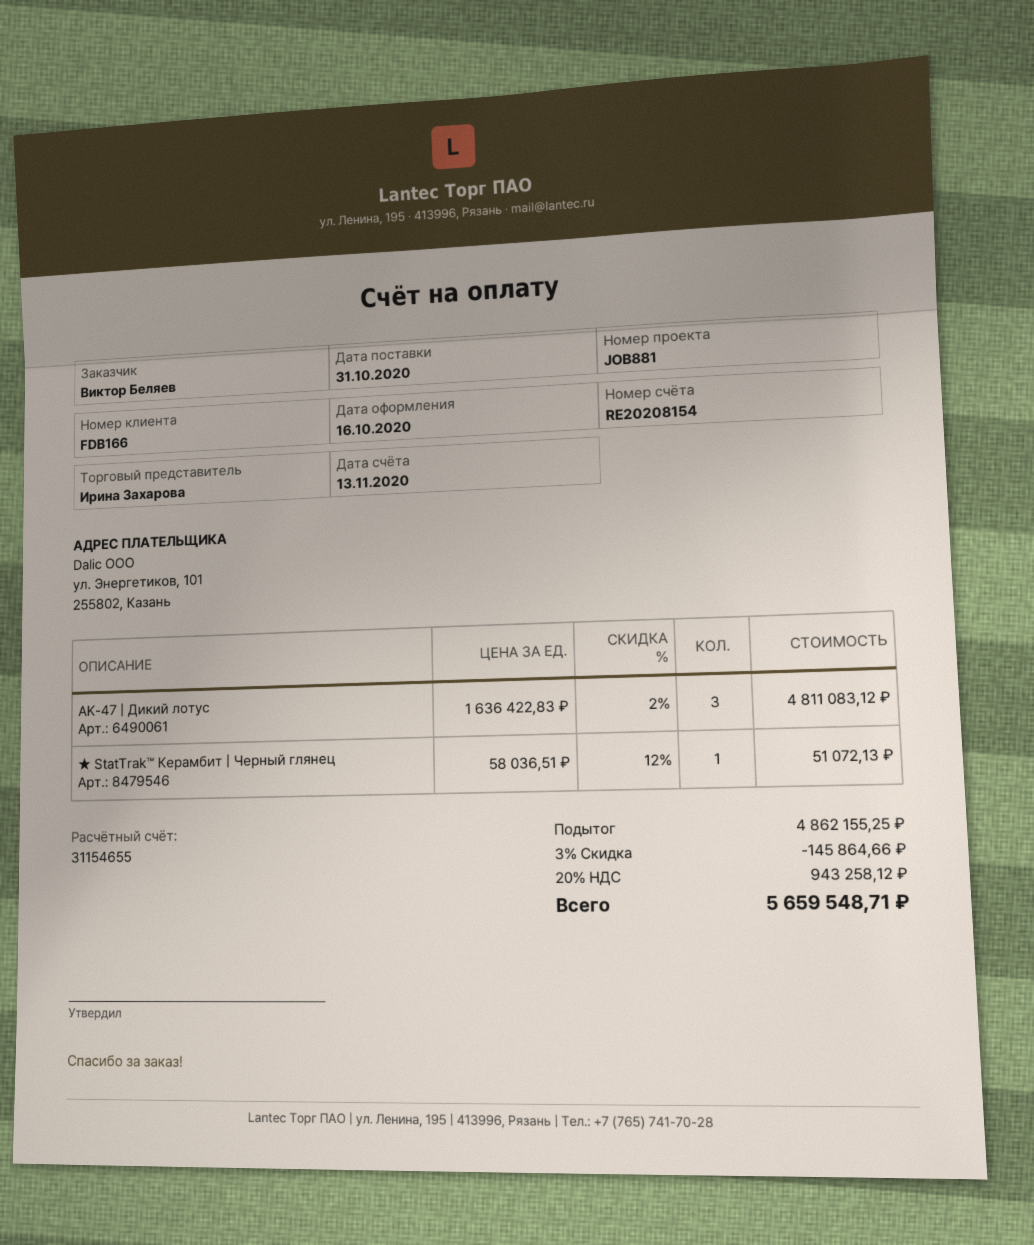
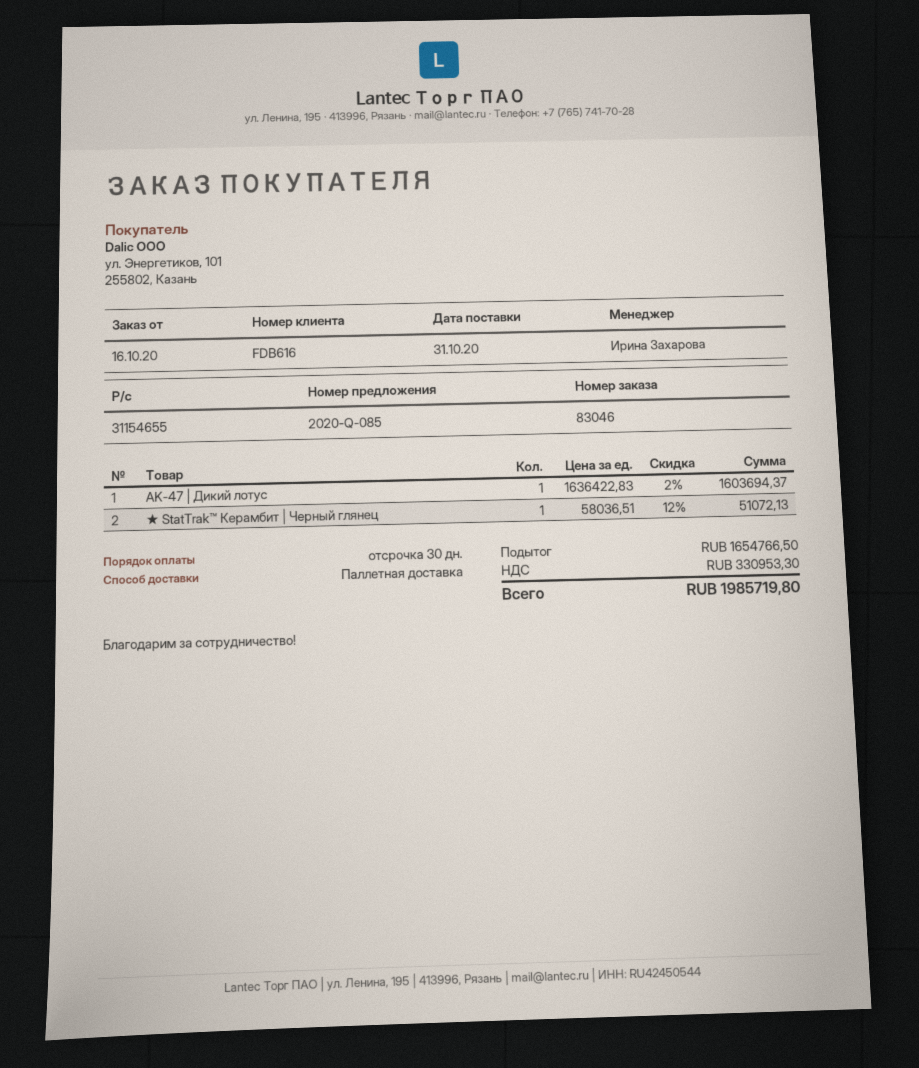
customer number: FDB166 -> FDB616
AK-47 | Дикий лотус: 3 x 1636422.83 - 2% = 4811083.12 -> 1 x 1636422.83 - 2% = 1603694.37
subtotal: 4862155.25 -> 1654766.50
discount: 3% = 145864.66 -> none
tax: 943258.12 -> 330953.30
total: 5659548.71 -> 1985719.80

